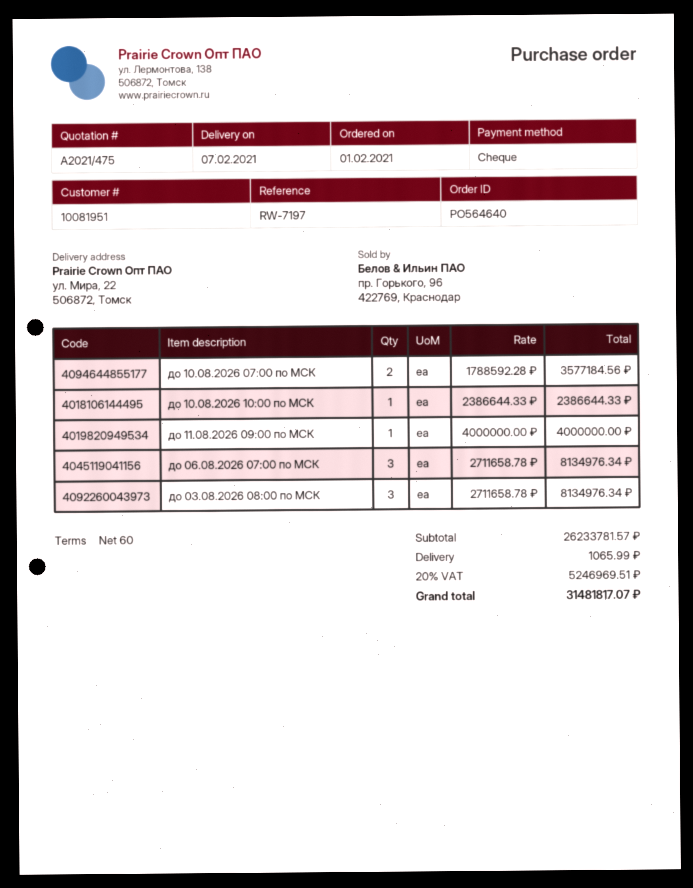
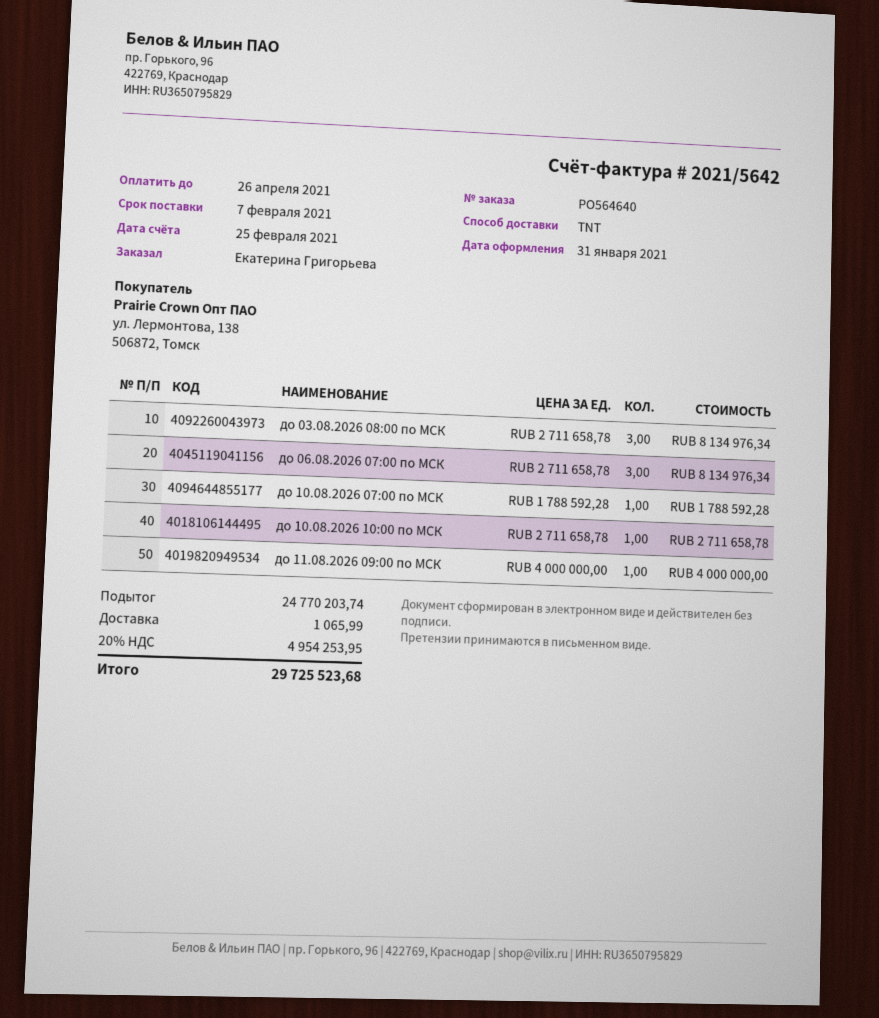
order date: 2021-02-01 -> 2021-01-31
до 10.08.2026 07:00 по МСК: 2 x 1788592.28 = 3577184.56 -> 1 x 1788592.28 = 1788592.28
до 10.08.2026 10:00 по МСК: 1 x 2386644.33 = 2386644.33 -> 1 x 2711658.78 = 2711658.78
subtotal: 26233781.57 -> 24770203.74
tax: 20% = 5246969.51 -> 20% = 4954253.95
total: 31481817.07 -> 29725523.68

